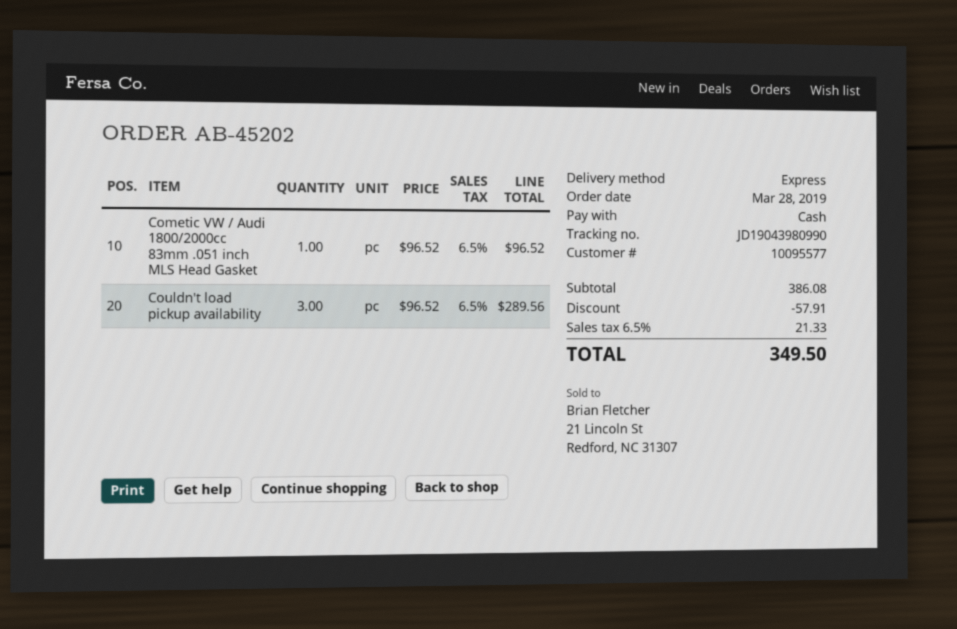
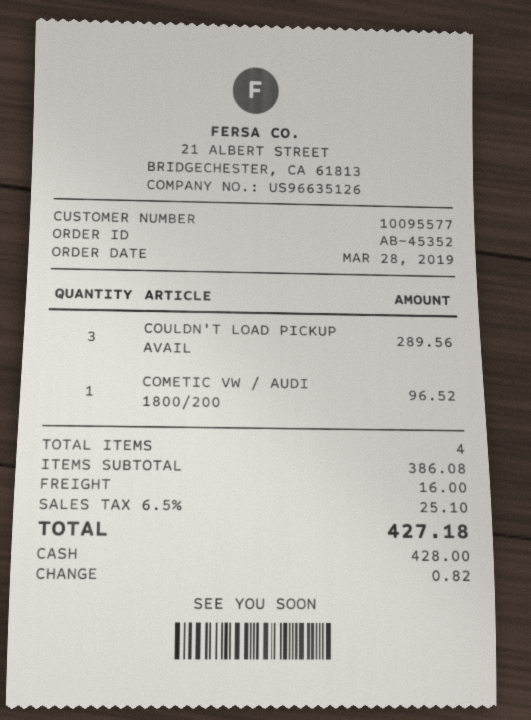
order number: AB-45202 -> AB-45352
discount: 57.91 -> none
shipping: none -> 16.00
tax: 6.5% = 21.33 -> 6.5% = 25.10
total: 349.50 -> 427.18

